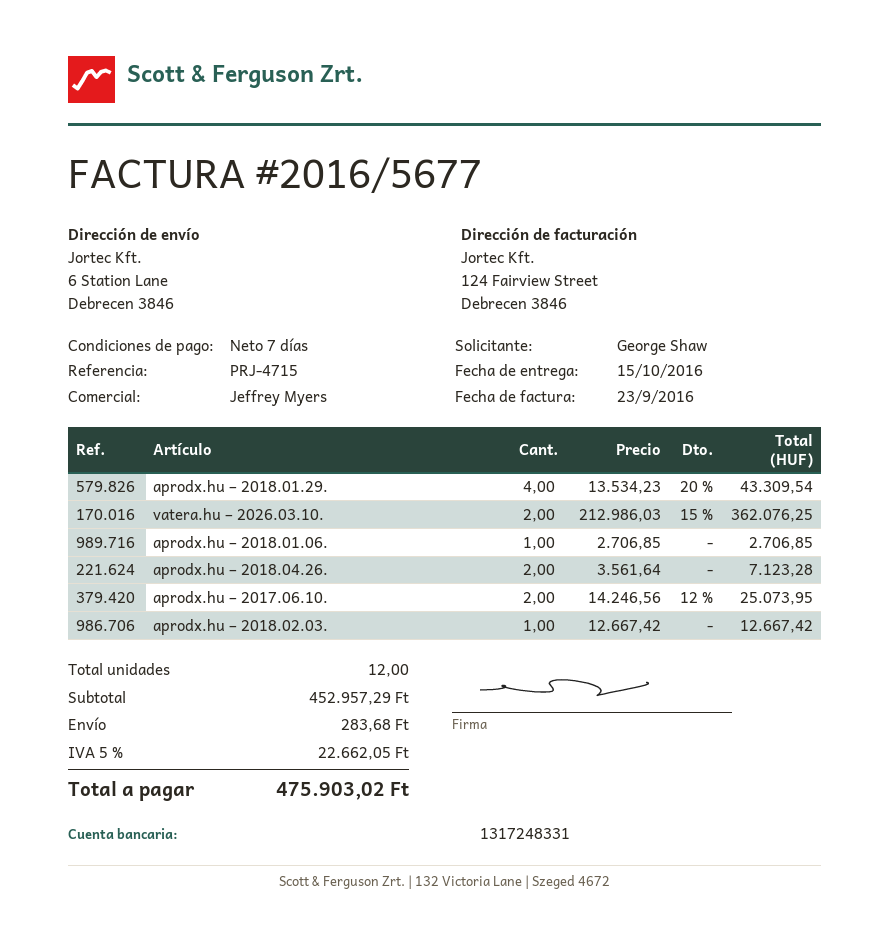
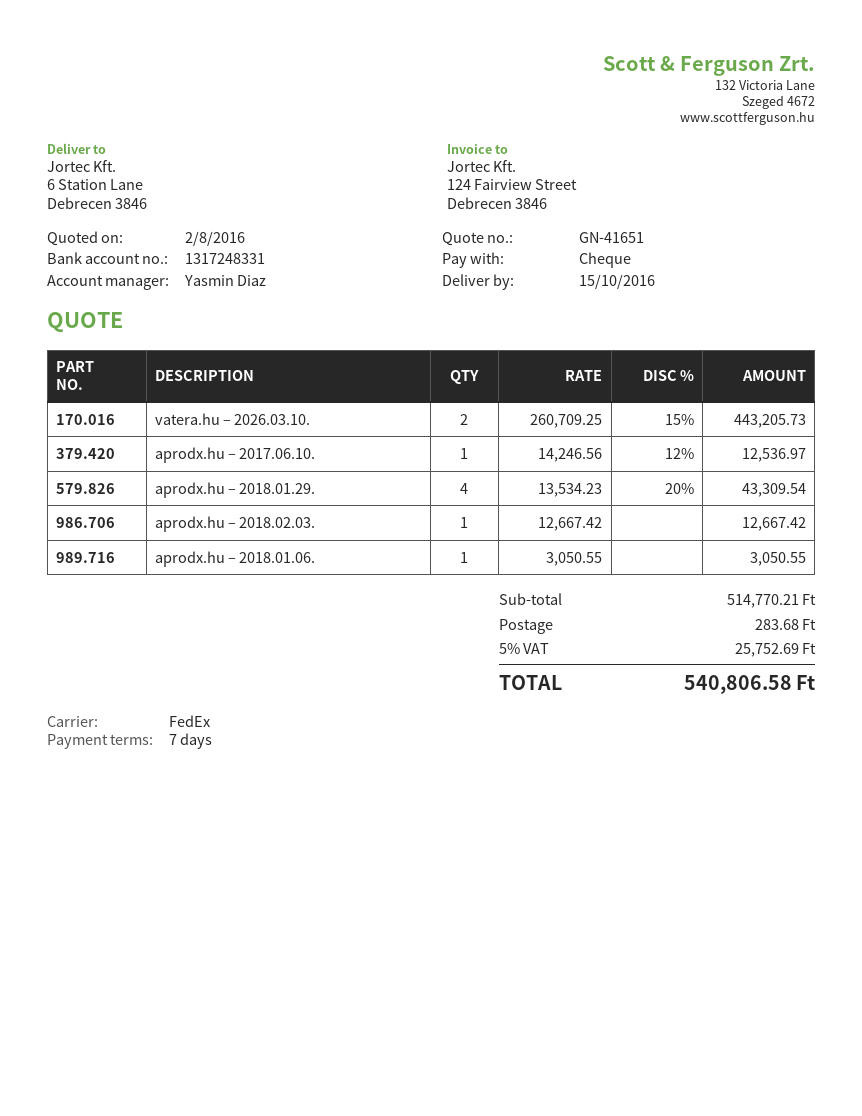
sales rep: Jeffrey Myers -> Yasmin Diaz
vatera.hu – 2026.03.10.: 2 x 212986.03 - 15% = 362076.25 -> 2 x 260709.25 - 15% = 443205.73
aprodx.hu – 2018.01.06.: 1 x 2706.85 = 2706.85 -> 1 x 3050.55 = 3050.55
aprodx.hu – 2018.04.26.: 2 x 3561.64 = 7123.28 -> none
aprodx.hu – 2017.06.10.: 2 x 14246.56 - 12% = 25073.95 -> 1 x 14246.56 - 12% = 12536.97
subtotal: 452957.29 -> 514770.21
tax: 5% = 22662.05 -> 5% = 25752.69
total: 475903.02 -> 540806.58

